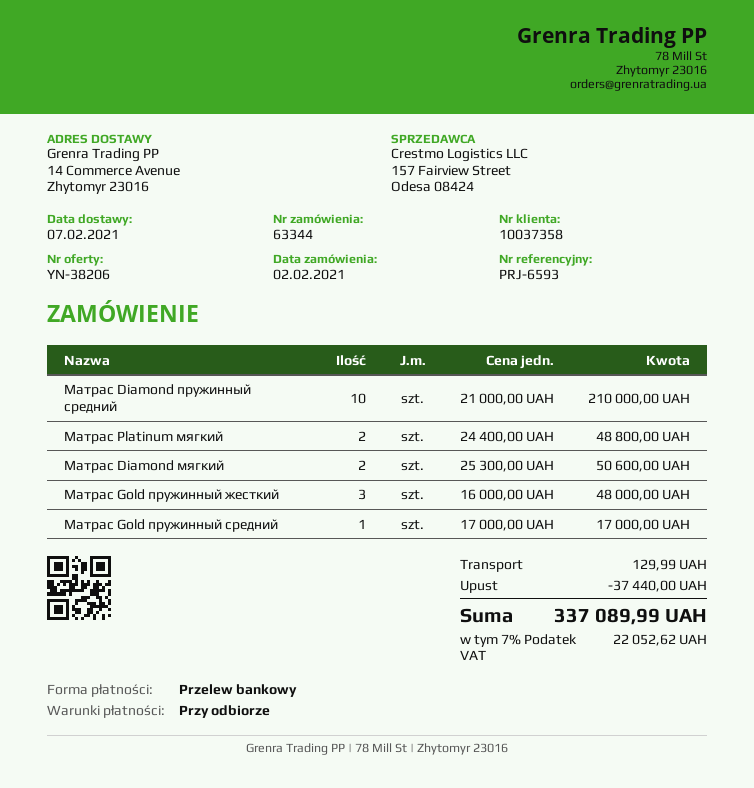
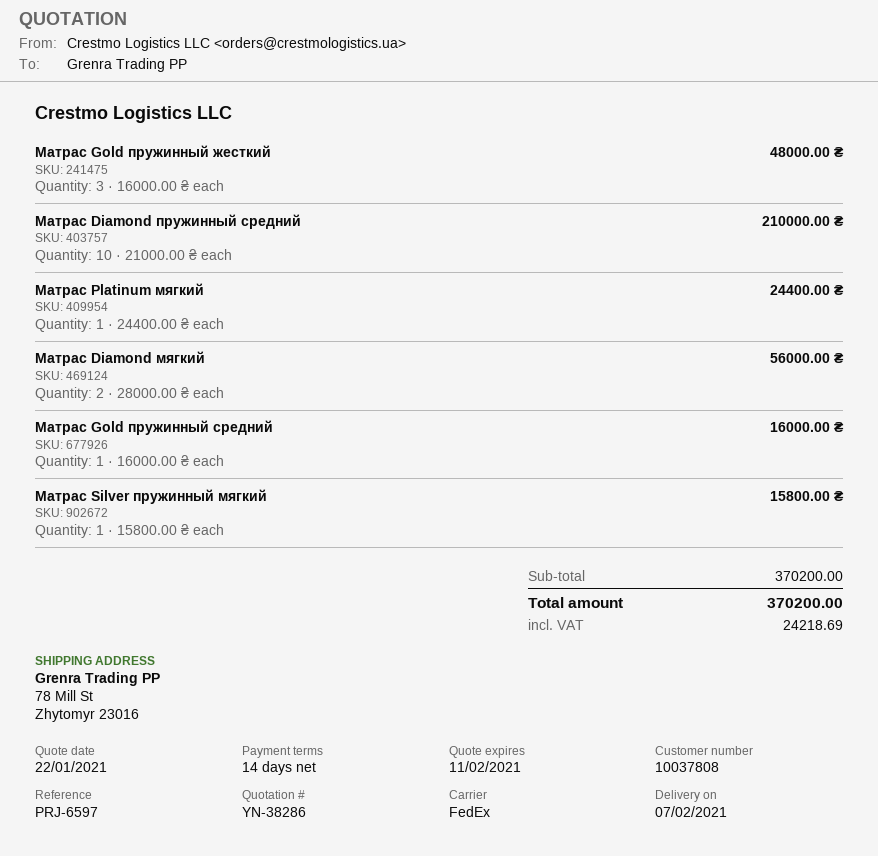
quote number: YN-38206 -> YN-38286
payment terms: on receipt -> 14 days
customer number: 10037358 -> 10037808
reference: PRJ-6593 -> PRJ-6597
ship to: 14 Commerce Avenue, Zhytomyr 23016 -> 78 Mill St, Zhytomyr 23016
Матрас Platinum мягкий: 2 x 24400.00 = 48800.00 -> 1 x 24400.00 = 24400.00
Матрас Diamond мягкий: 2 x 25300.00 = 50600.00 -> 2 x 28000.00 = 56000.00
Матрас Gold пружинный средний: 1 x 17000.00 = 17000.00 -> 1 x 16000.00 = 16000.00
Матрас Silver пружинный мягкий: none -> 1 x 15800.00 = 15800.00
discount: 37440.00 -> none
shipping: 129.99 -> none
tax: 22052.62 -> 24218.69
total: 337089.99 -> 370200.00

